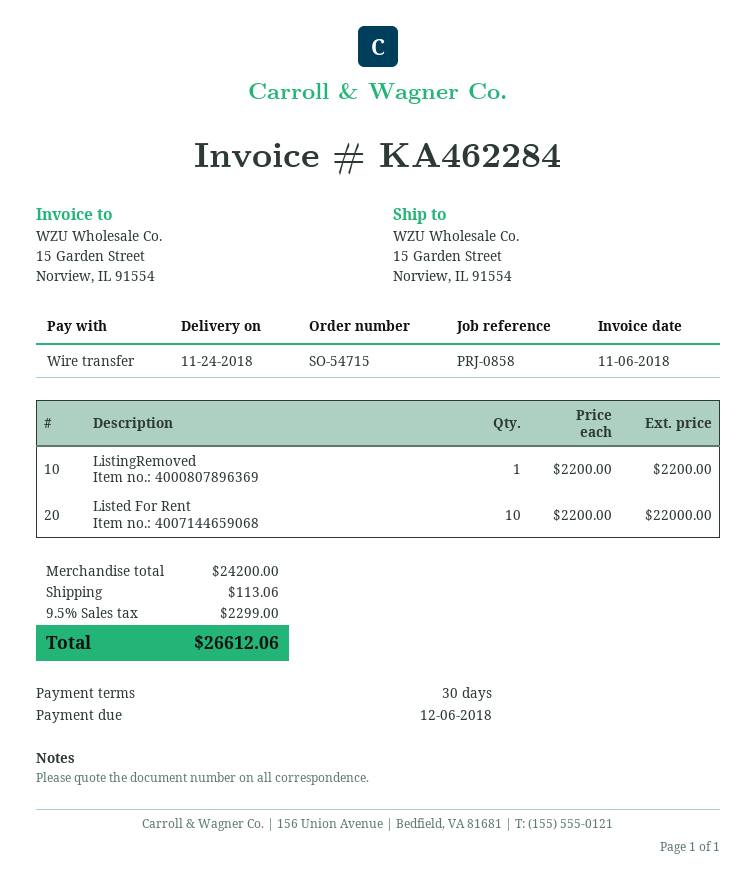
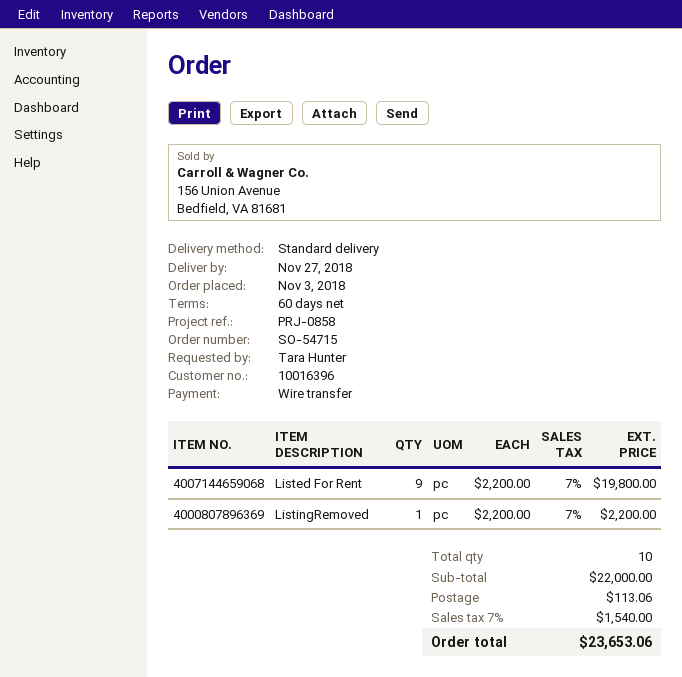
delivery date: 2018-11-24 -> 2018-11-27
payment terms: 30 days -> 60 days
Listed For Rent: 10 x 2200.00 = 22000.00 -> 9 x 2200.00 = 19800.00
subtotal: 24200.00 -> 22000.00
tax: 9.5% = 2299.00 -> 7% = 1540.00
total: 26612.06 -> 23653.06

